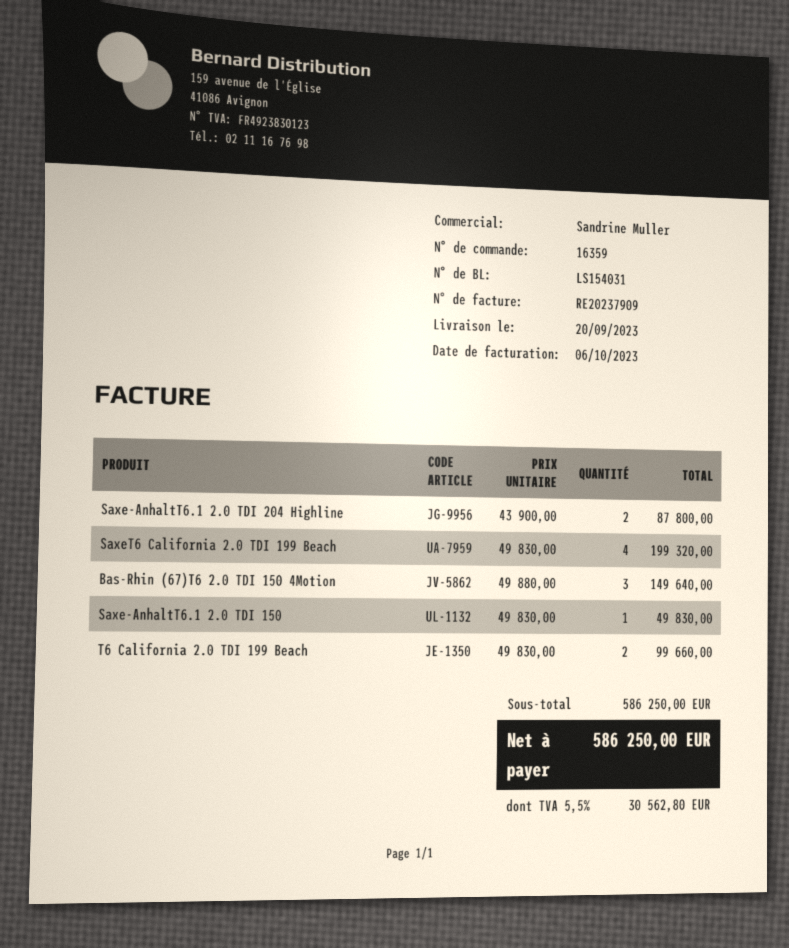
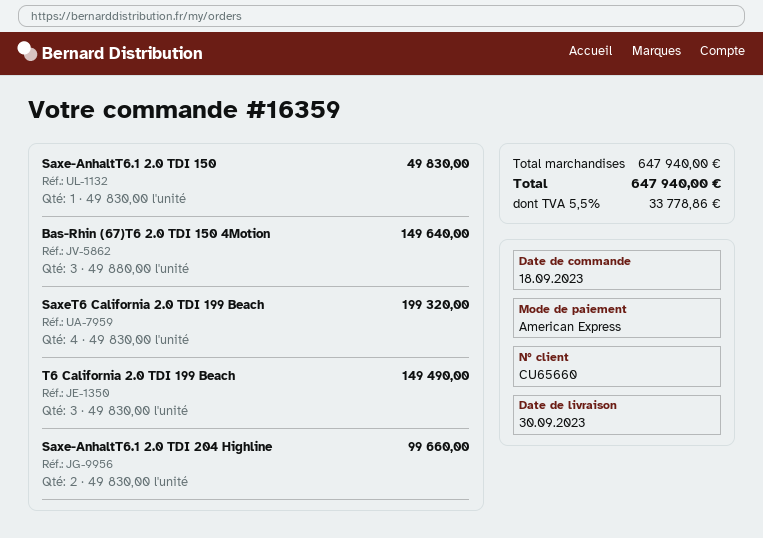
delivery date: 2023-09-20 -> 2023-09-30
Saxe-AnhaltT6.1 2.0 TDI 204 Highline: 2 x 43900.00 = 87800.00 -> 2 x 49830.00 = 99660.00
T6 California 2.0 TDI 199 Beach: 2 x 49830.00 = 99660.00 -> 3 x 49830.00 = 149490.00
subtotal: 586250.00 -> 647940.00
tax: 5.5% = 30562.80 -> 5.5% = 33778.86
total: 586250.00 -> 647940.00

